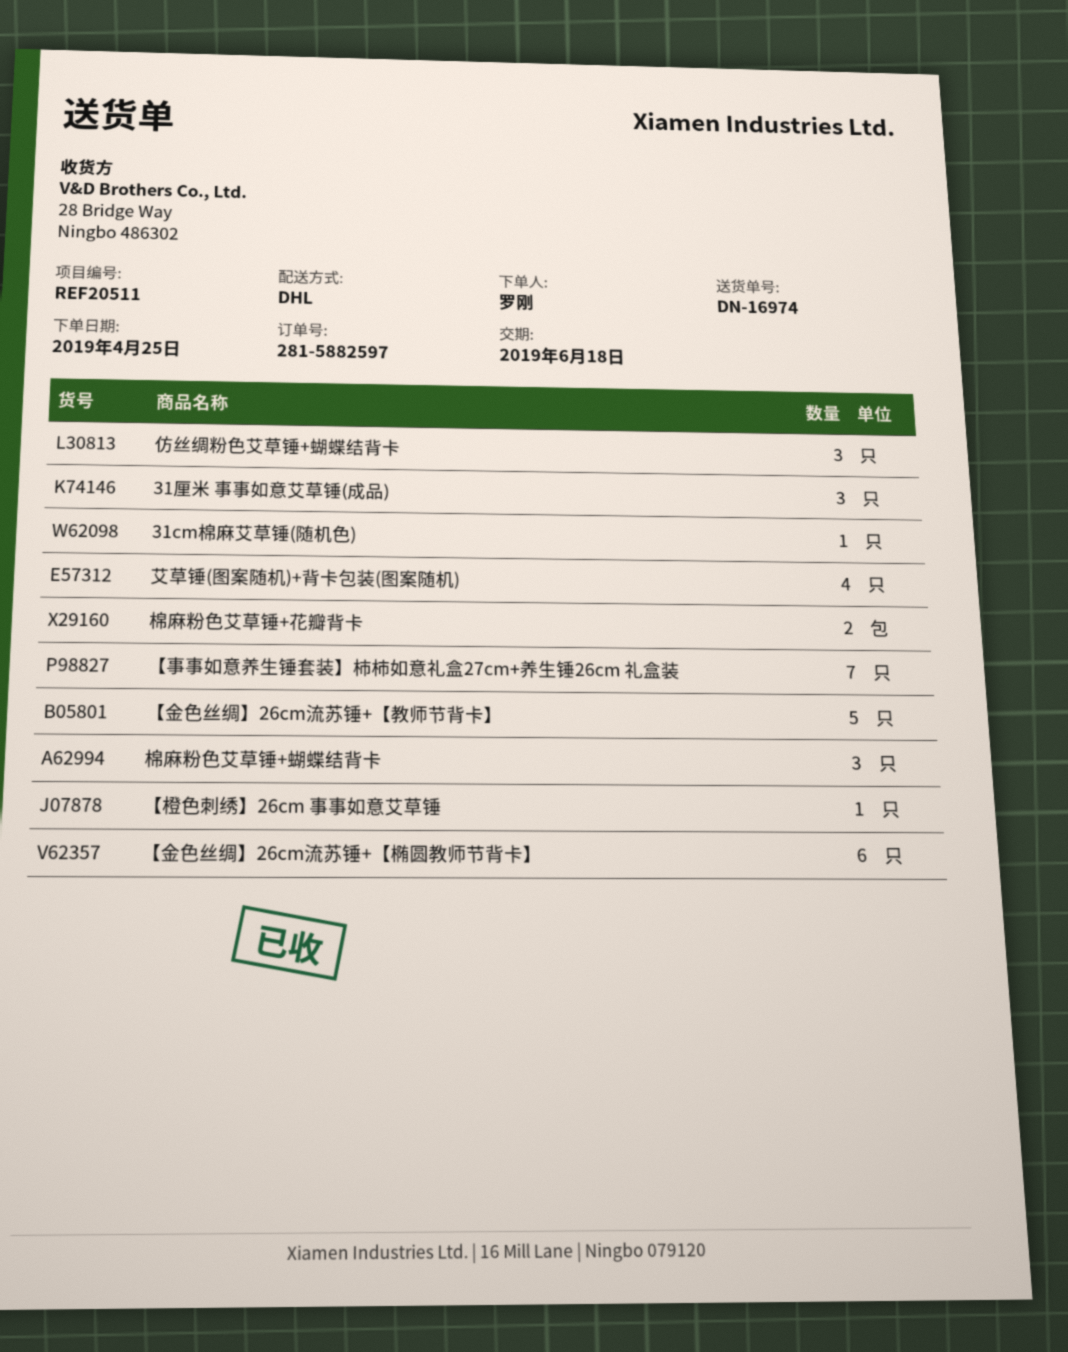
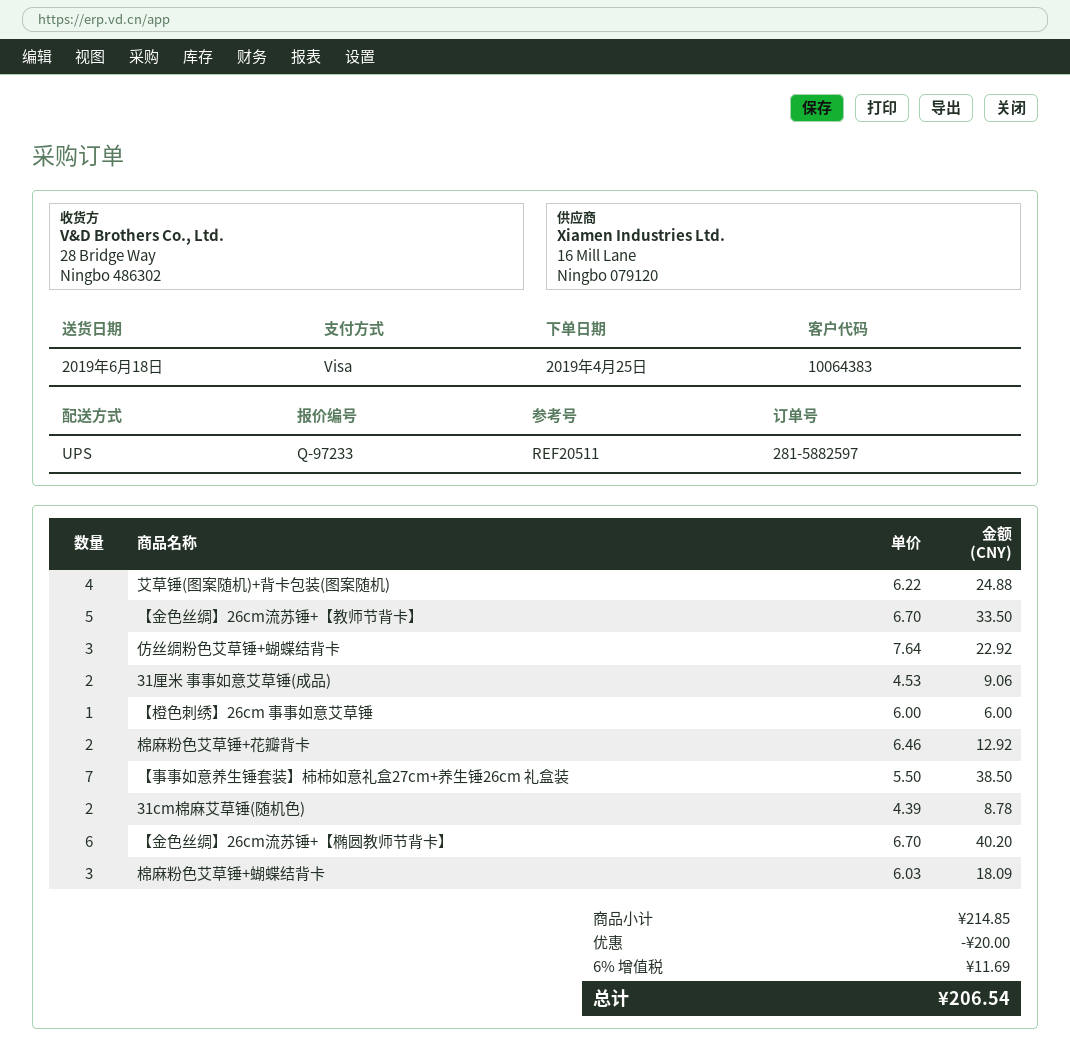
shipping method: DHL -> UPS
31厘米 事事如意艾草锤(成品): 3 -> 2
31cm棉麻艾草锤(随机色): 1 -> 2

